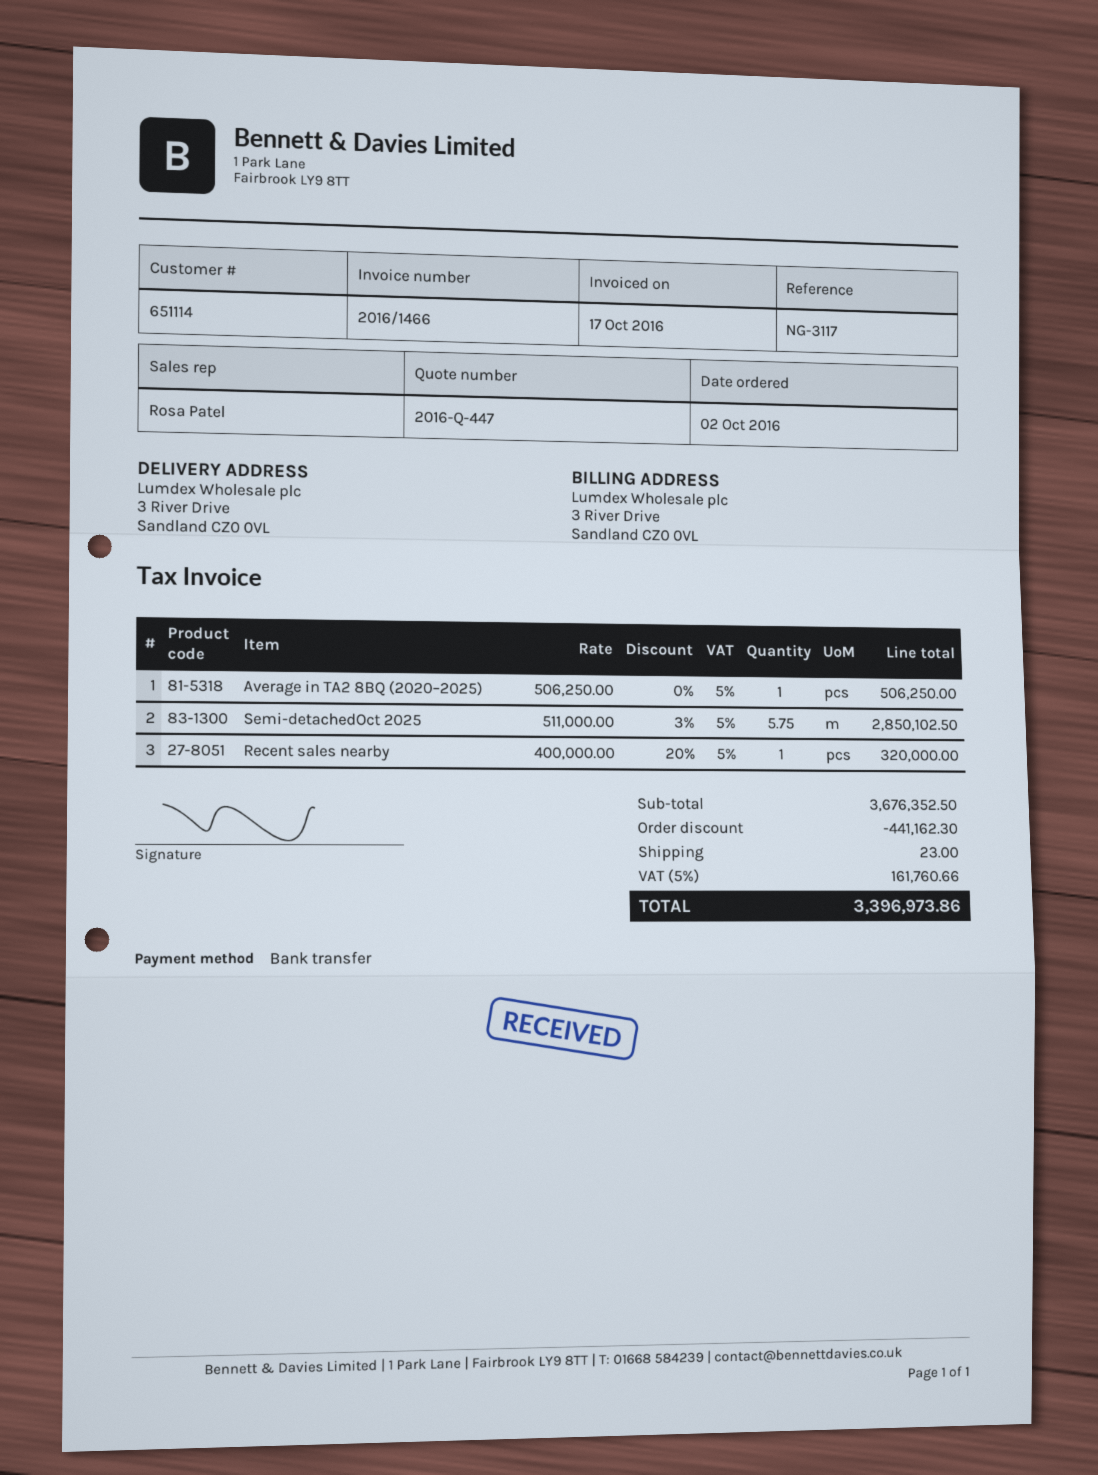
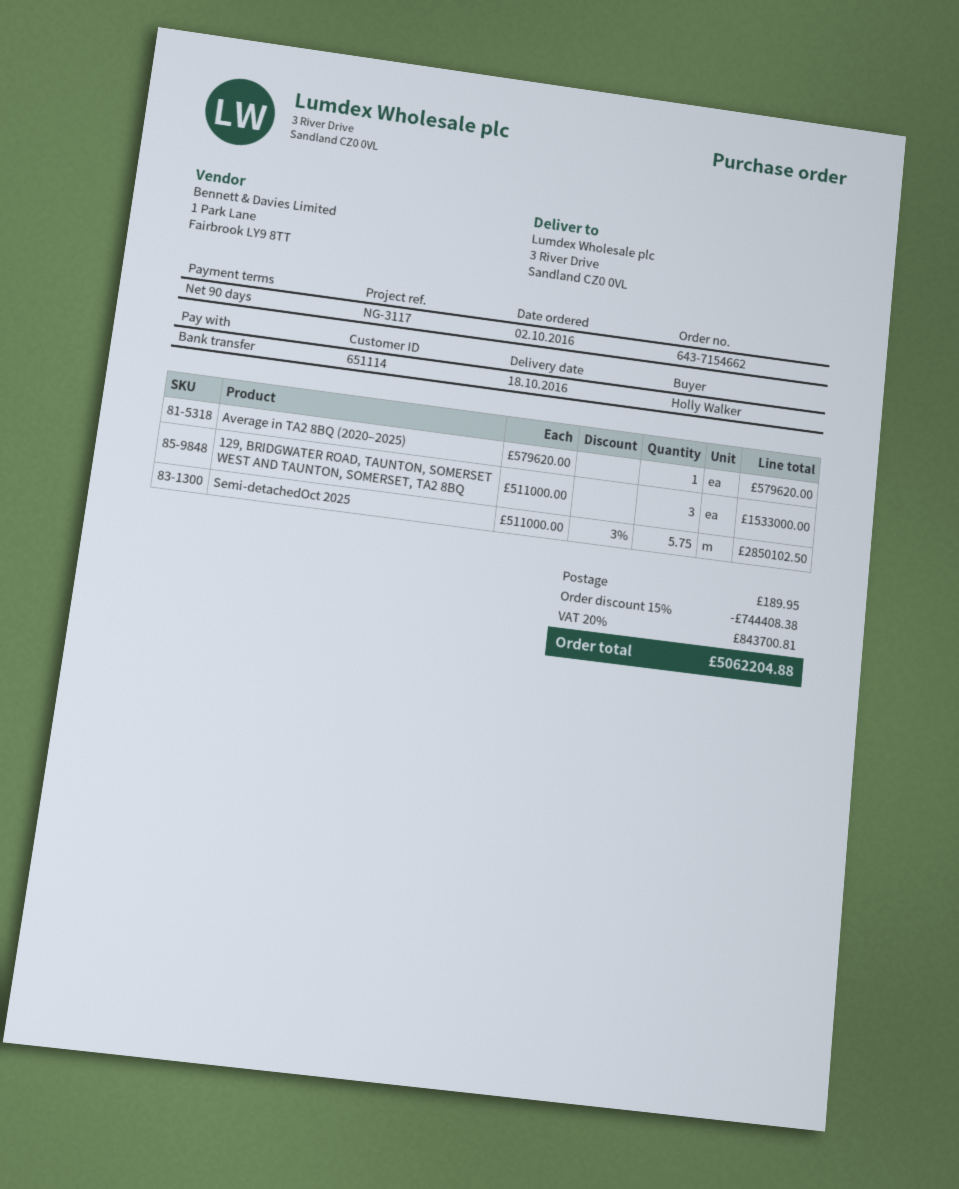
Average in TA2 8BQ (2020–2025): 1 x 506250.00 = 506250.00 -> 1 x 579620.00 = 579620.00
Recent sales nearby: 1 x 400000.00 - 20% = 320000.00 -> none
129, BRIDGWATER ROAD, TAUNTON, SOMERSET WEST AND TAUNTON, SOMERSET, TA2 8BQ: none -> 3 x 511000.00 = 1533000.00
discount: 441162.30 -> 744408.38
shipping: 23.00 -> 189.95
tax: 5% = 161760.66 -> 20% = 843700.81
total: 3396973.86 -> 5062204.88

